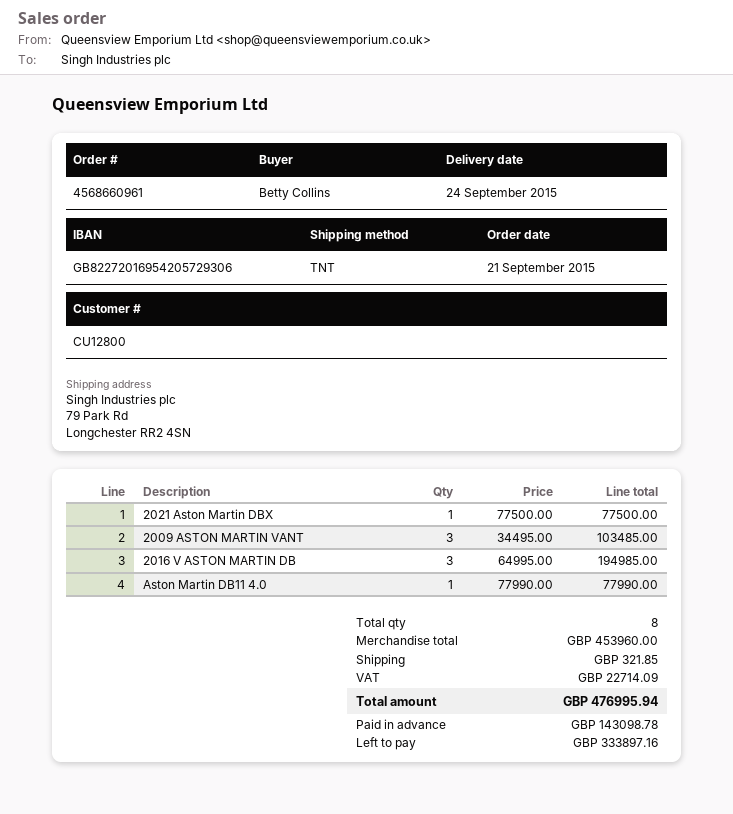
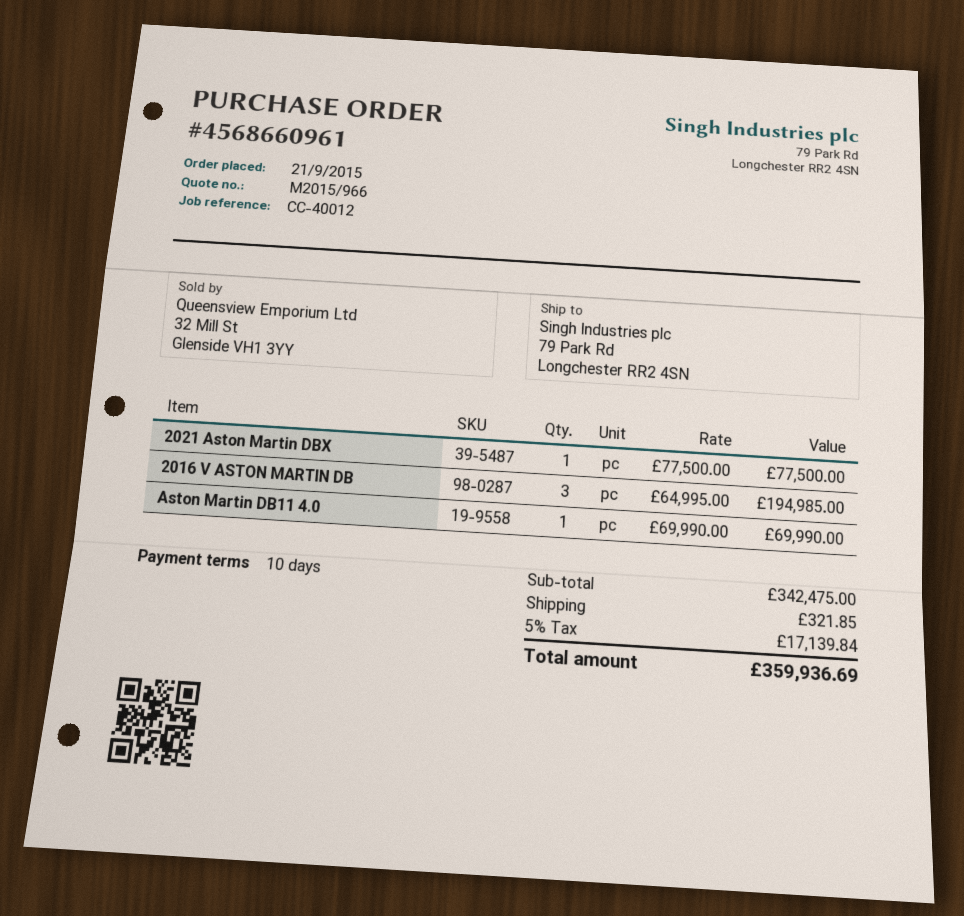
2009 ASTON MARTIN VANT: 3 x 34495.00 = 103485.00 -> none
Aston Martin DB11 4.0: 1 x 77990.00 = 77990.00 -> 1 x 69990.00 = 69990.00
subtotal: 453960.00 -> 342475.00
tax: 22714.09 -> 17139.84
total: 476995.94 -> 359936.69

